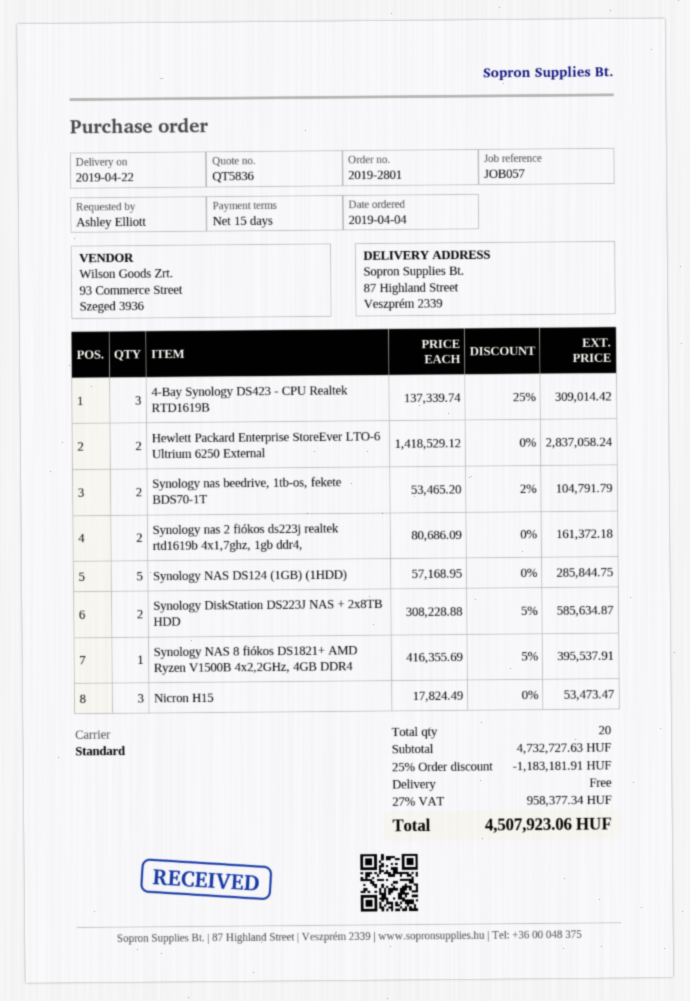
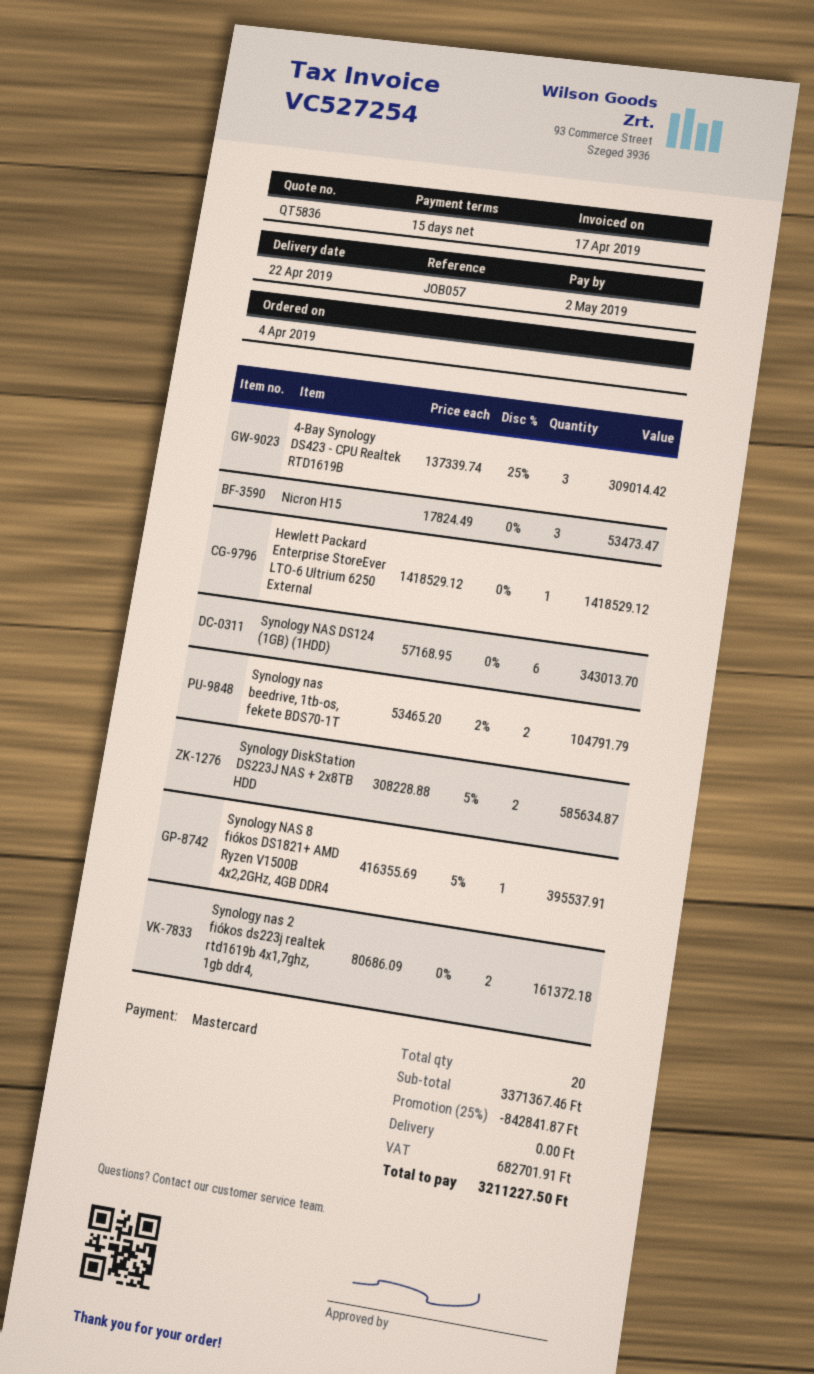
Hewlett Packard Enterprise StoreEver LTO-6 Ultrium 6250 External: 2 x 1418529.12 = 2837058.24 -> 1 x 1418529.12 = 1418529.12
Synology NAS DS124 (1GB) (1HDD): 5 x 57168.95 = 285844.75 -> 6 x 57168.95 = 343013.70
subtotal: 4732727.63 -> 3371367.46
discount: 25% = 1183181.91 -> 25% = 842841.87
tax: 958377.34 -> 682701.91
total: 4507923.06 -> 3211227.50

